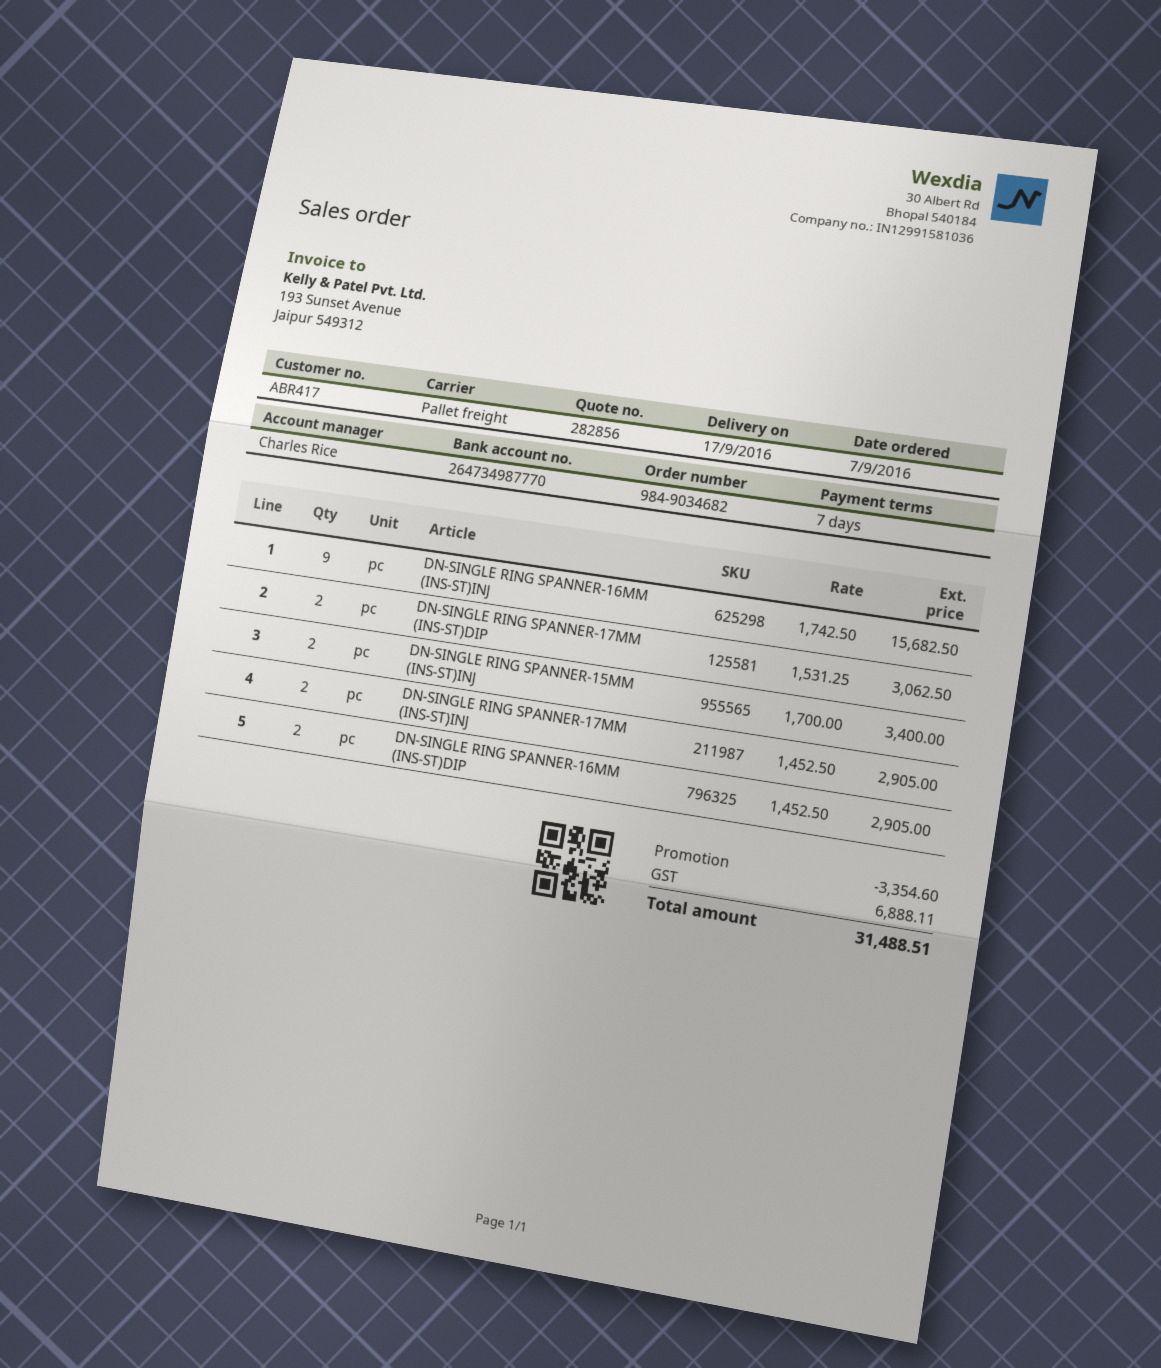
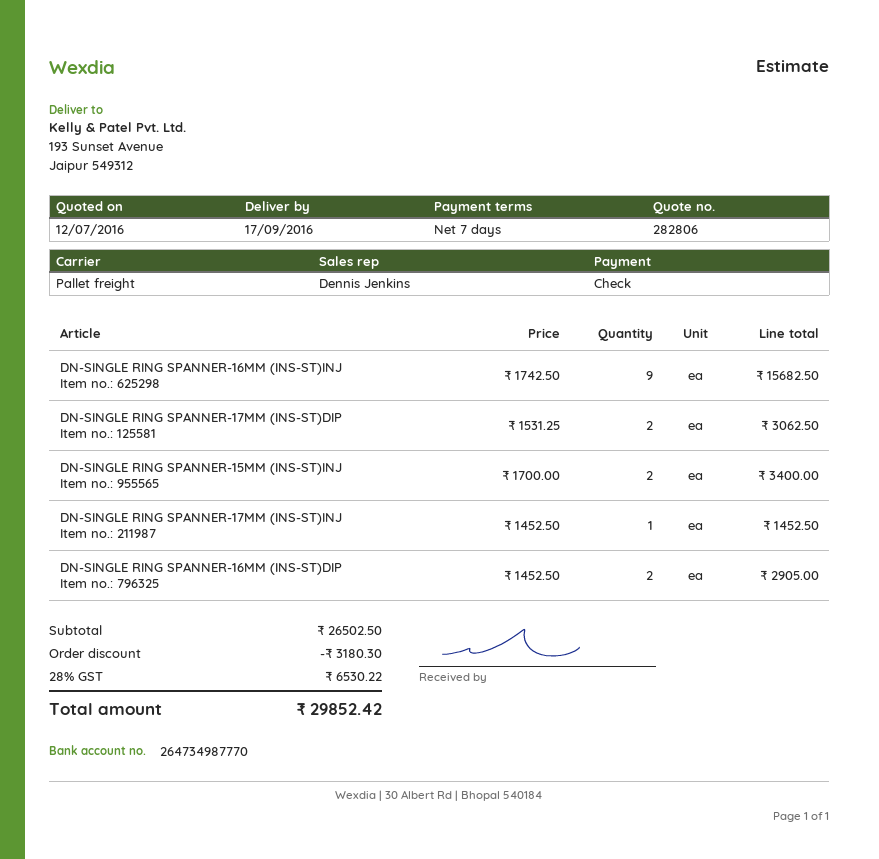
quote number: 282856 -> 282806
sales rep: Charles Rice -> Dennis Jenkins
DN-SINGLE RING SPANNER-17MM (INS-ST)INJ: 2 x 1452.50 = 2905.00 -> 1 x 1452.50 = 1452.50
discount: 3354.60 -> 3180.30
tax: 6888.11 -> 6530.22
total: 31488.51 -> 29852.42

